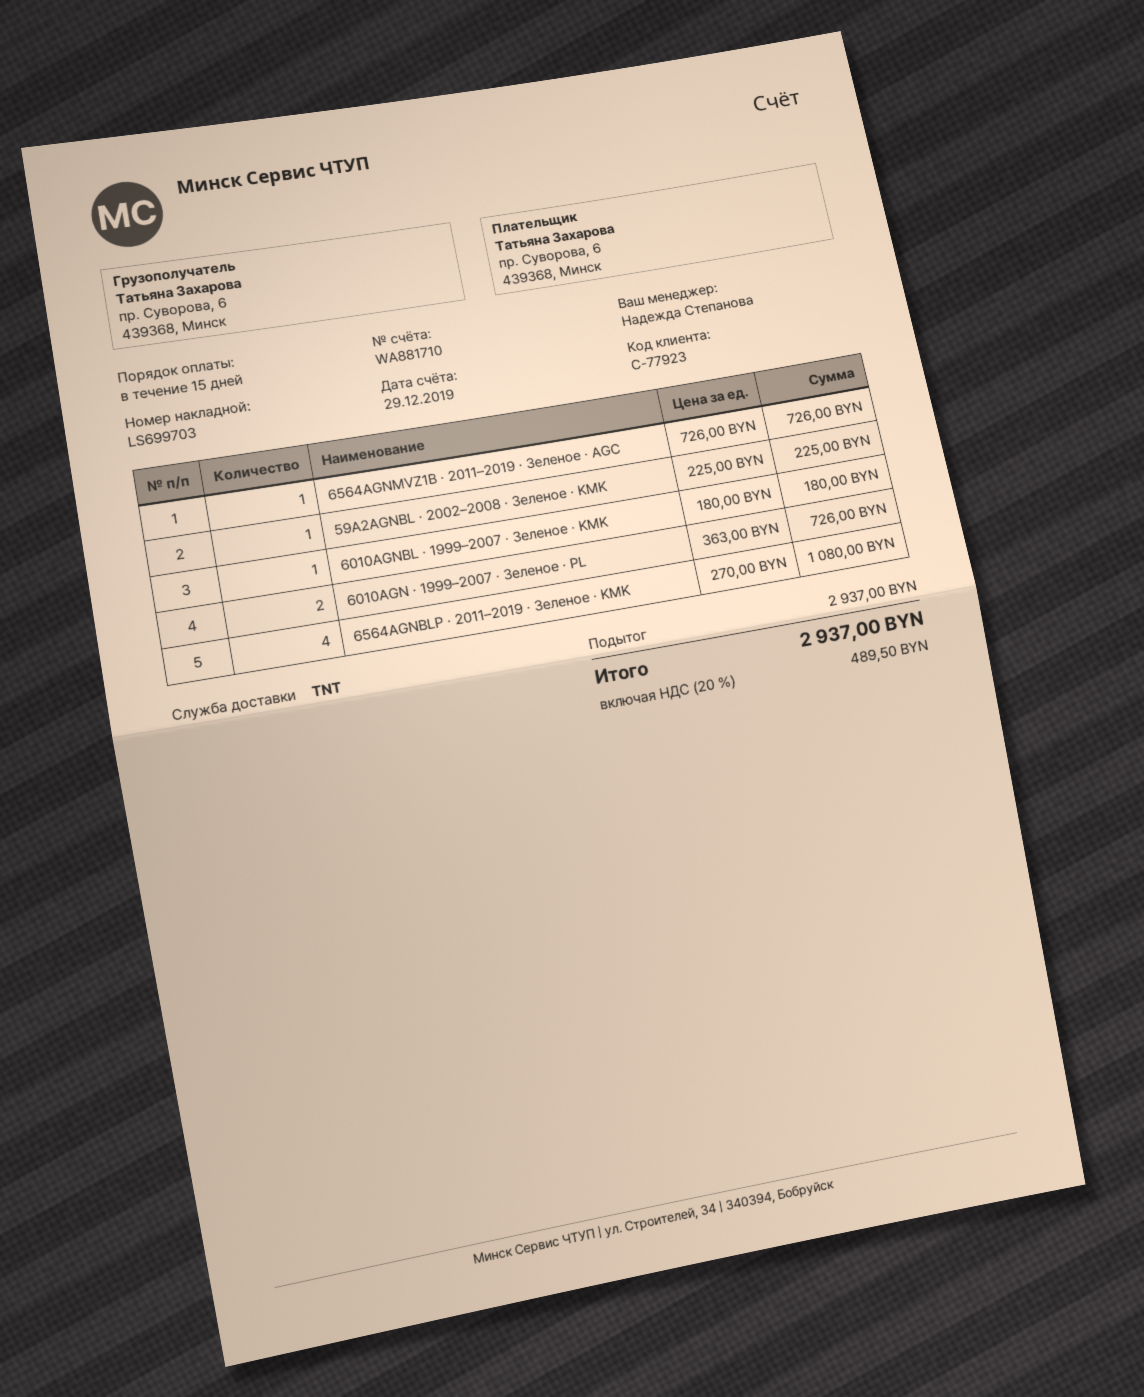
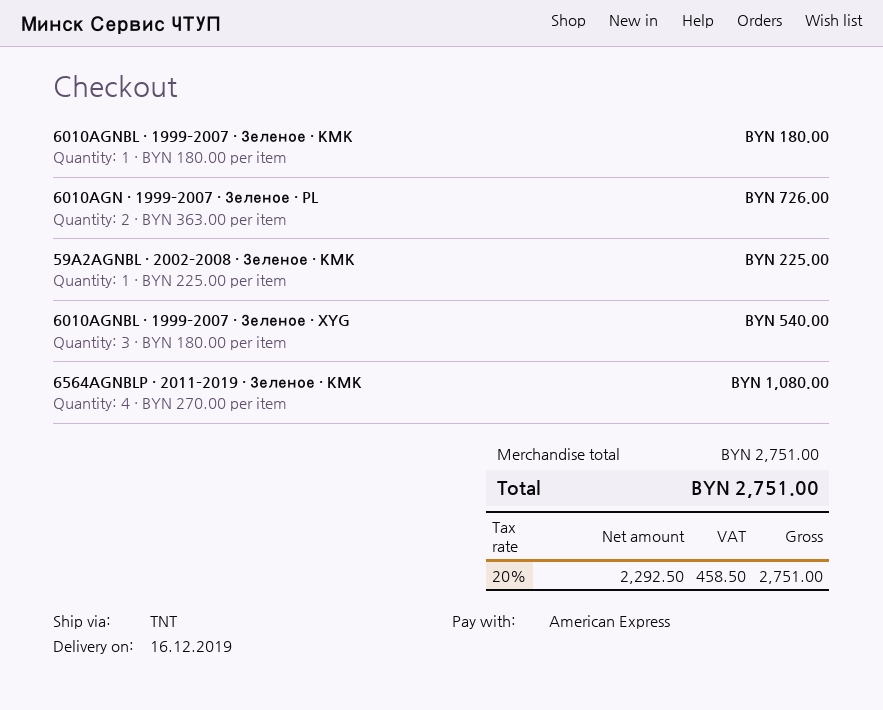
6564AGNMVZ1B · 2011–2019 · Зеленое · AGC: 1 x 726.00 = 726.00 -> none
6010AGNBL · 1999–2007 · Зеленое · XYG: none -> 3 x 180.00 = 540.00
subtotal: 2937.00 -> 2751.00
tax: 20% = 489.50 -> 20% = 458.50
total: 2937.00 -> 2751.00

